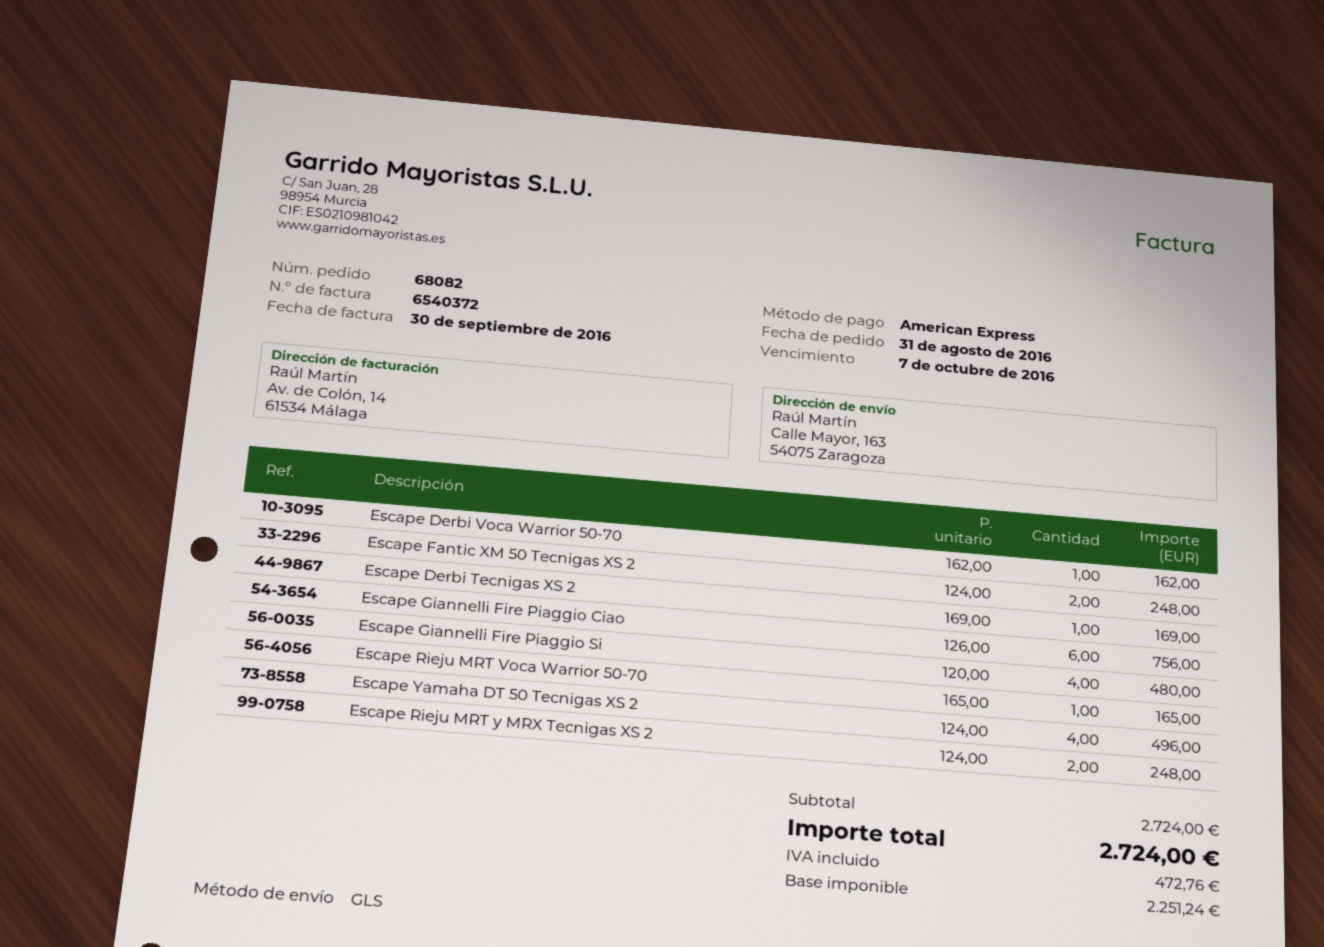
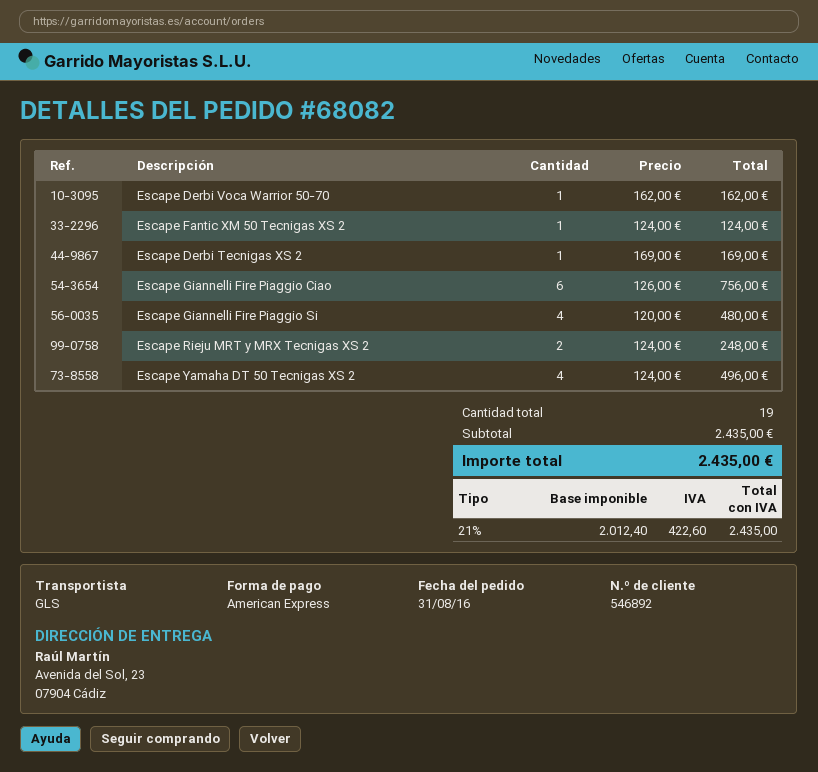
ship to: Calle Mayor, 163, 54075 Zaragoza -> Avenida del Sol, 23, 07904 Cádiz
Escape Fantic XM 50 Tecnigas XS 2: 2 x 124.00 = 248.00 -> 1 x 124.00 = 124.00
Escape Rieju MRT Voca Warrior 50-70: 1 x 165.00 = 165.00 -> none
subtotal: 2724.00 -> 2435.00
net: 2251.24 -> 2012.40
tax: 472.76 -> 422.60
total: 2724.00 -> 2435.00

